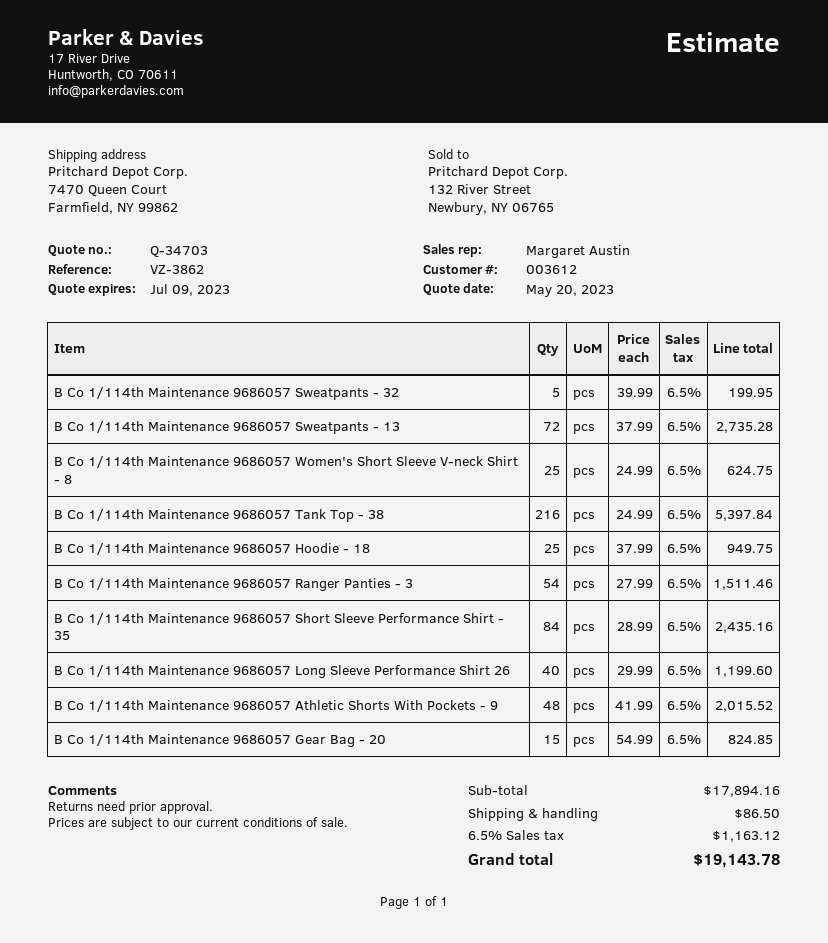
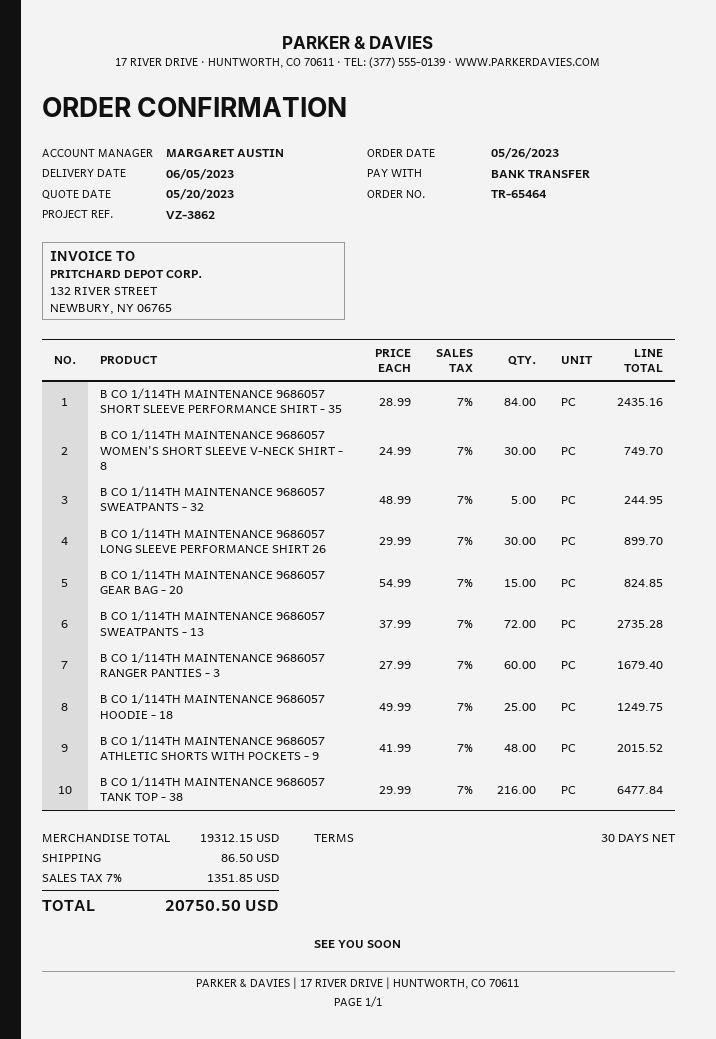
B Co 1/114th Maintenance 9686057 Sweatpants - 32: 5 x 39.99 = 199.95 -> 5 x 48.99 = 244.95
B Co 1/114th Maintenance 9686057 Women's Short Sleeve V-neck Shirt - 8: 25 x 24.99 = 624.75 -> 30 x 24.99 = 749.70
B Co 1/114th Maintenance 9686057 Tank Top - 38: 216 x 24.99 = 5397.84 -> 216 x 29.99 = 6477.84
B Co 1/114th Maintenance 9686057 Hoodie - 18: 25 x 37.99 = 949.75 -> 25 x 49.99 = 1249.75
B Co 1/114th Maintenance 9686057 Ranger Panties - 3: 54 x 27.99 = 1511.46 -> 60 x 27.99 = 1679.40
B Co 1/114th Maintenance 9686057 Long Sleeve Performance Shirt 26: 40 x 29.99 = 1199.60 -> 30 x 29.99 = 899.70
subtotal: 17894.16 -> 19312.15
tax: 6.5% = 1163.12 -> 7% = 1351.85
total: 19143.78 -> 20750.50

